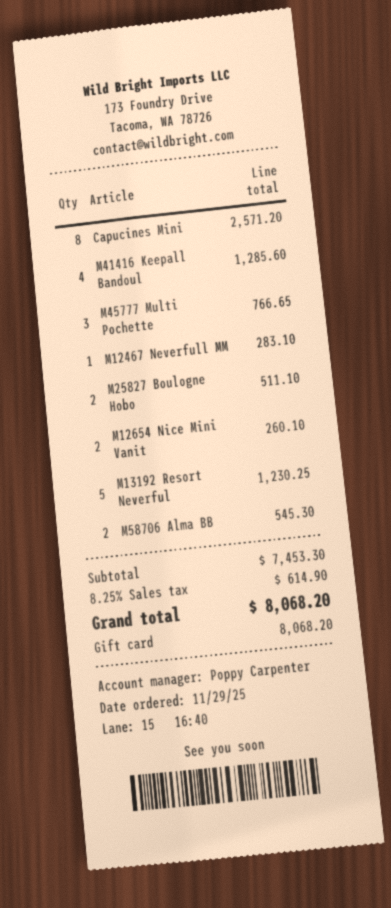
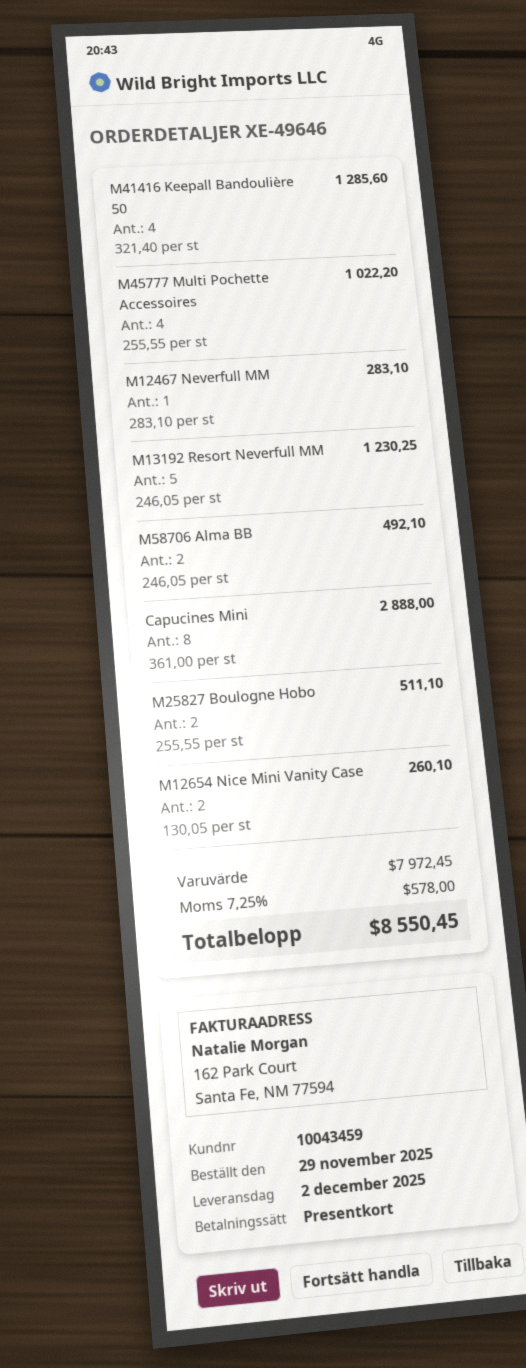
Capucines Mini: 8 for 2571.20 -> 8 for 2888.00
M45777 Multi Pochette: 3 for 766.65 -> 4 for 1022.20
M58706 Alma BB: 2 for 545.30 -> 2 for 492.10
subtotal: 7453.30 -> 7972.45
tax: 8.25% = 614.90 -> 7.25% = 578.00
total: 8068.20 -> 8550.45

